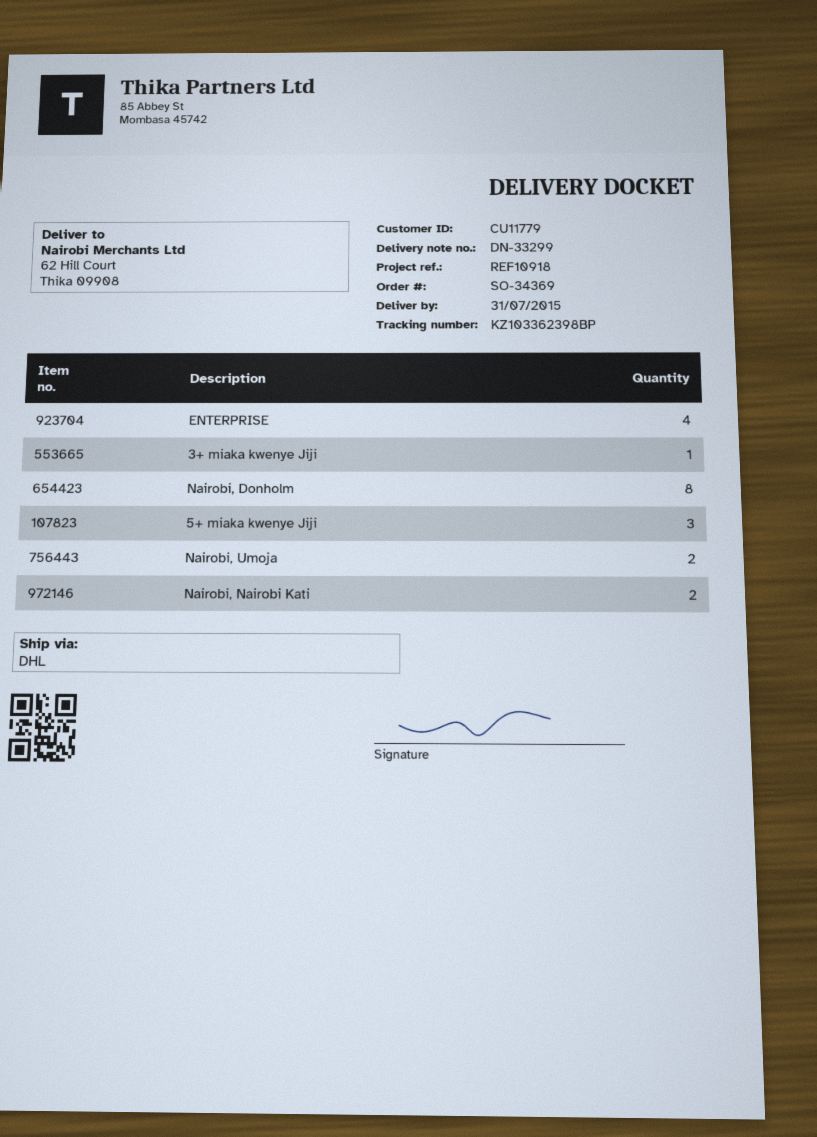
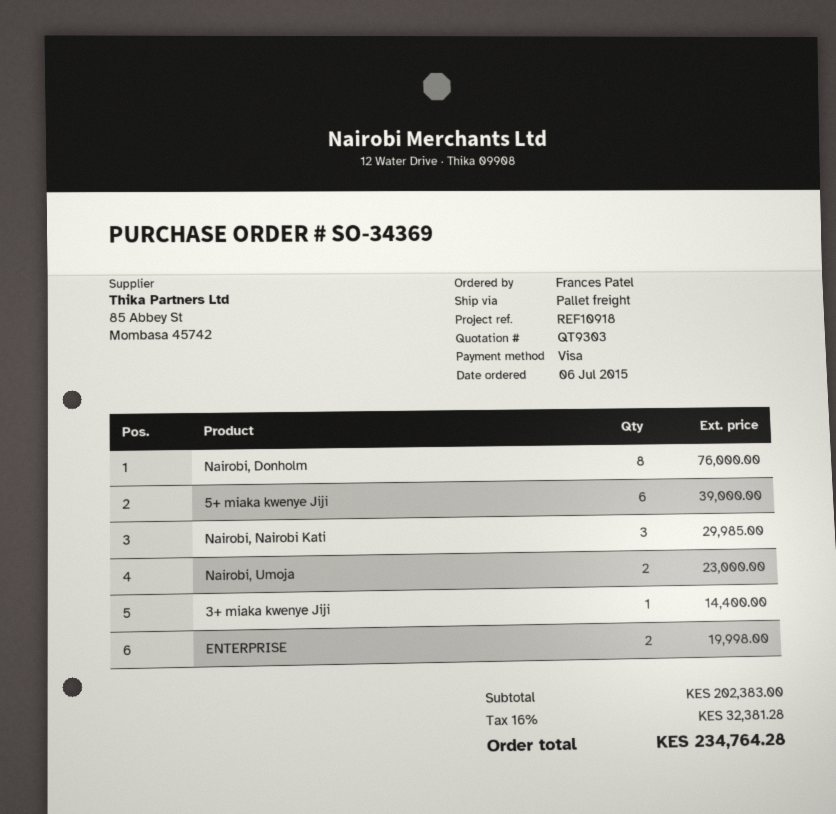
shipping method: DHL -> pallet freight
ENTERPRISE: 4 -> 2
5+ miaka kwenye Jiji: 3 -> 6
Nairobi, Nairobi Kati: 2 -> 3

